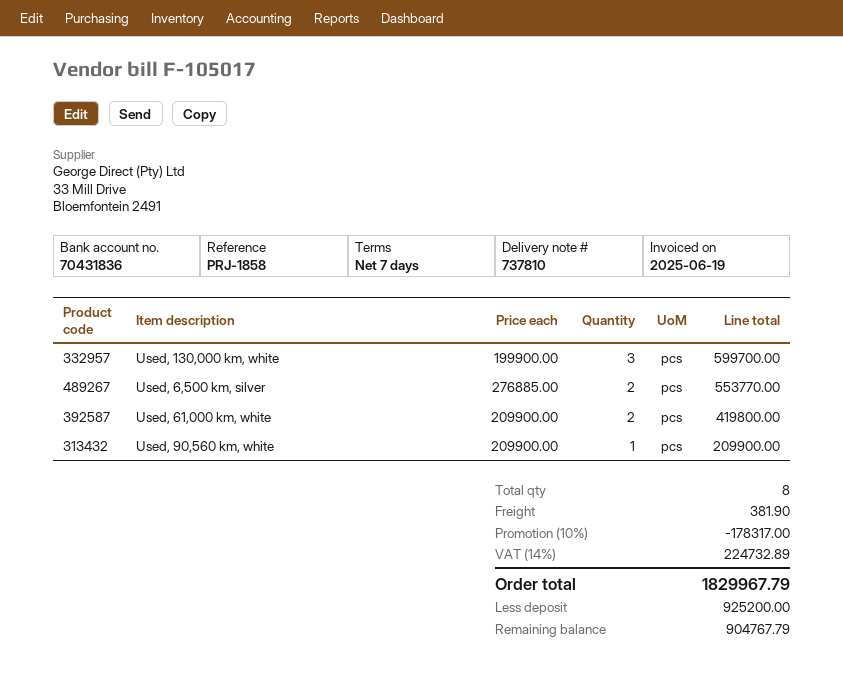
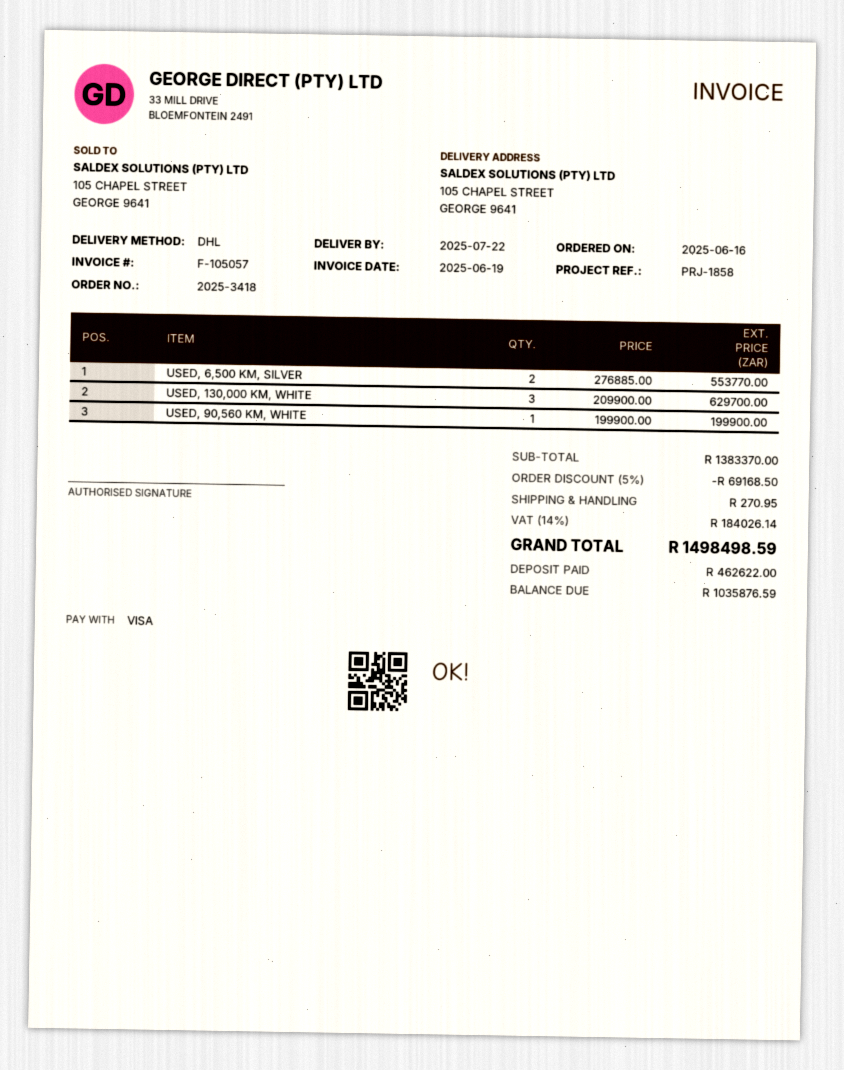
invoice number: F-105017 -> F-105057
Used, 130,000 km, white: 3 x 199900.00 = 599700.00 -> 3 x 209900.00 = 629700.00
Used, 61,000 km, white: 2 x 209900.00 = 419800.00 -> none
Used, 90,560 km, white: 1 x 209900.00 = 209900.00 -> 1 x 199900.00 = 199900.00
discount: 10% = 178317.00 -> 5% = 69168.50
shipping: 381.90 -> 270.95
tax: 14% = 224732.89 -> 14% = 184026.14
total: 1829967.79 -> 1498498.59
deposit: 925200.00 -> 462622.00
balance: 904767.79 -> 1035876.59

